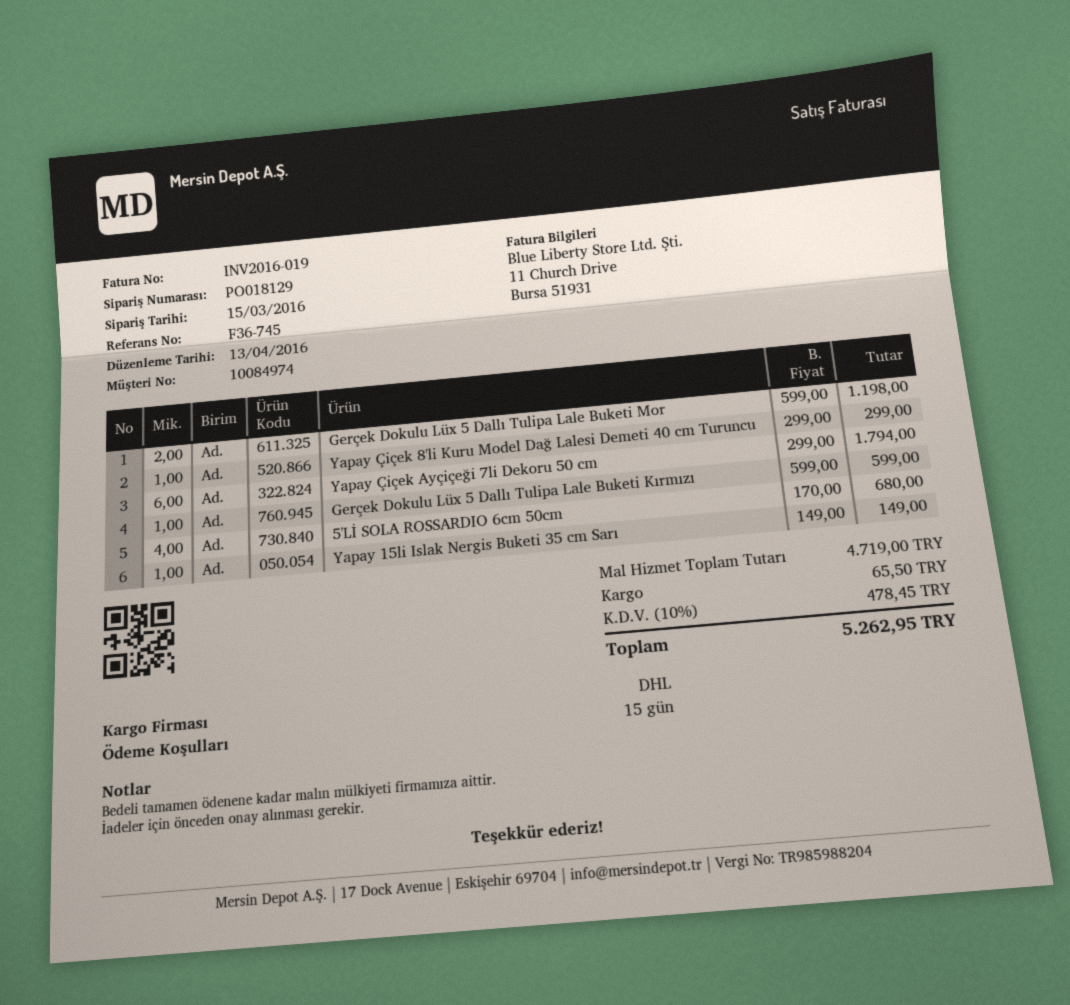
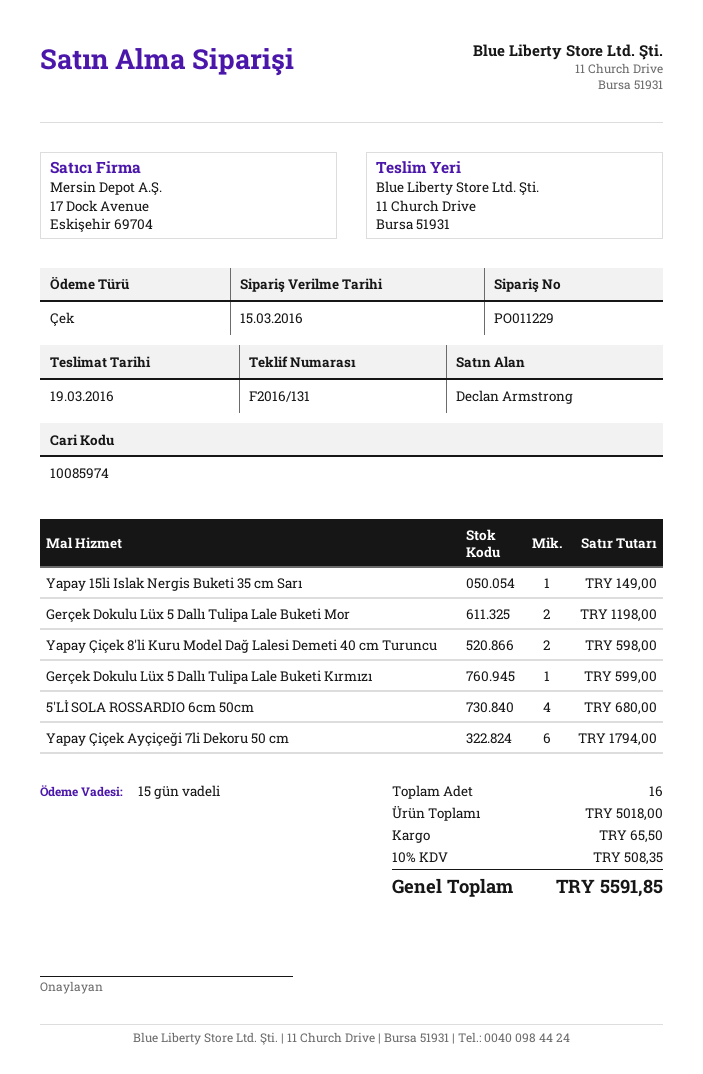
order number: PO018129 -> PO011229
customer number: 10084974 -> 10085974
Yapay Çiçek 8'li Kuru Model Dağ Lalesi Demeti 40 cm Turuncu: 1 for 299.00 -> 2 for 598.00
subtotal: 4719.00 -> 5018.00
tax: 10% = 478.45 -> 10% = 508.35
total: 5262.95 -> 5591.85

